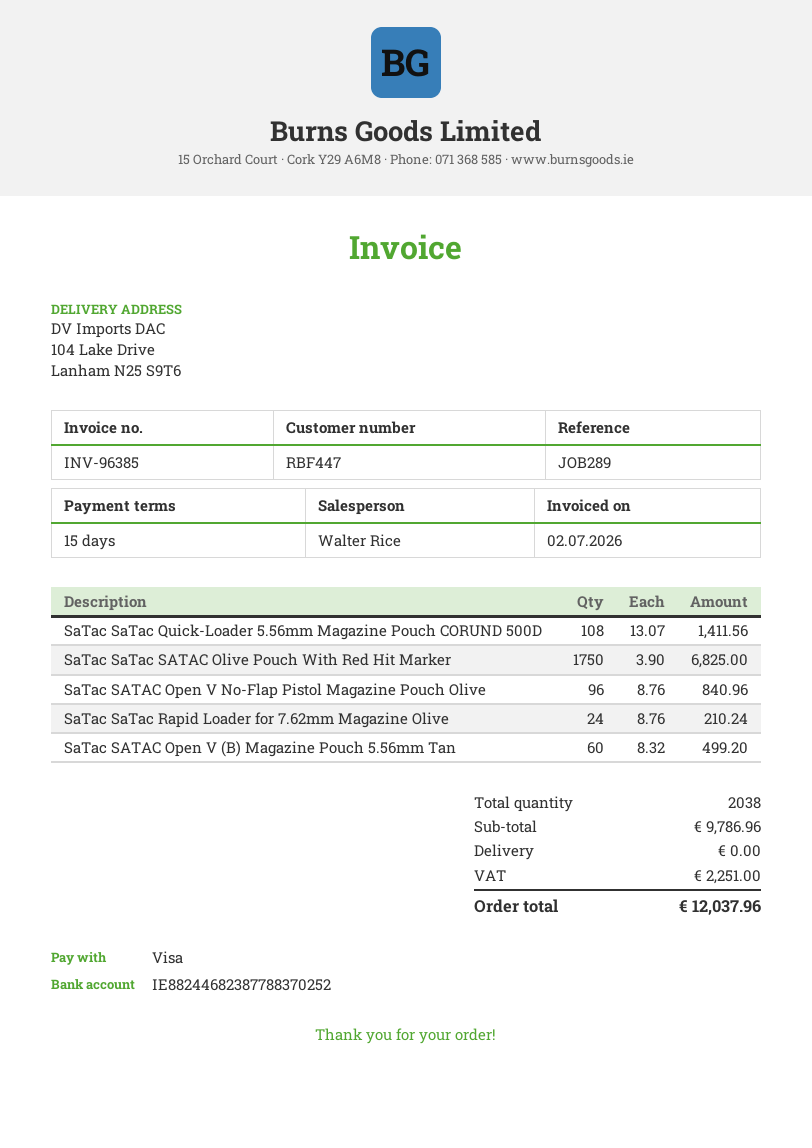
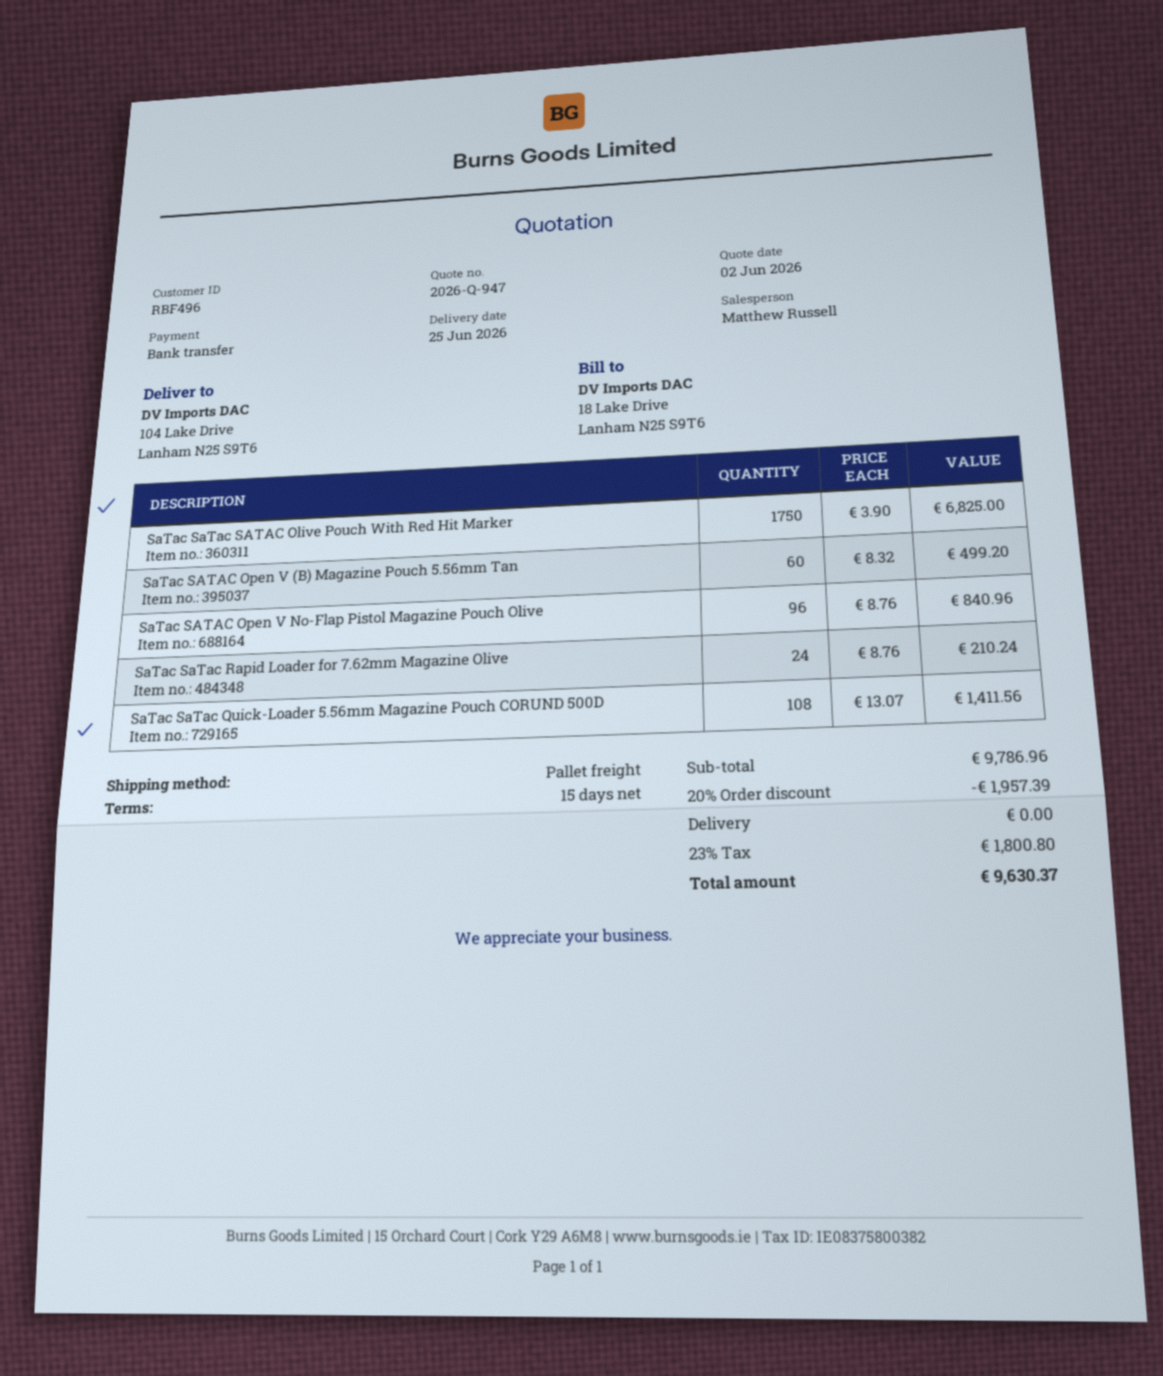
customer number: RBF447 -> RBF496
sales rep: Walter Rice -> Matthew Russell
payment method: Visa -> bank transfer
discount: none -> 20% = 1957.39
tax: 2251.00 -> 1800.80
total: 12037.96 -> 9630.37

